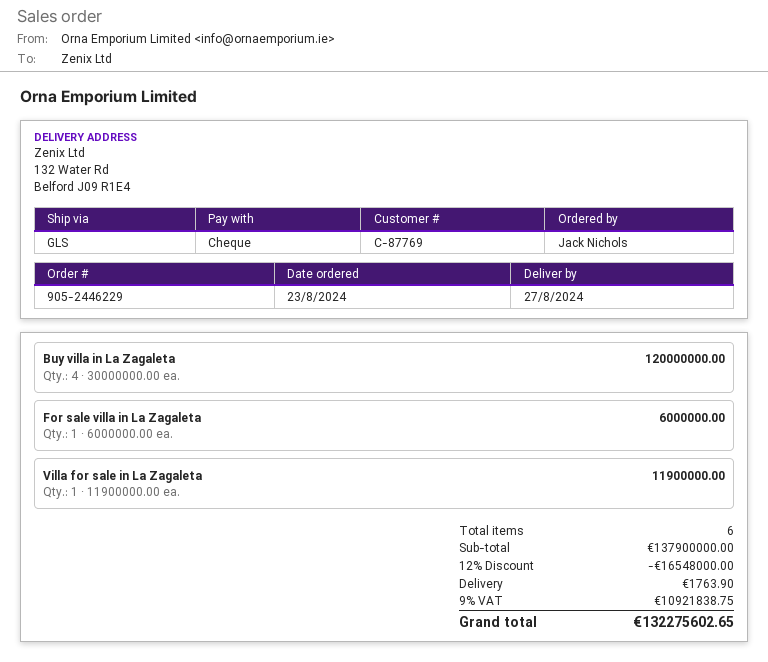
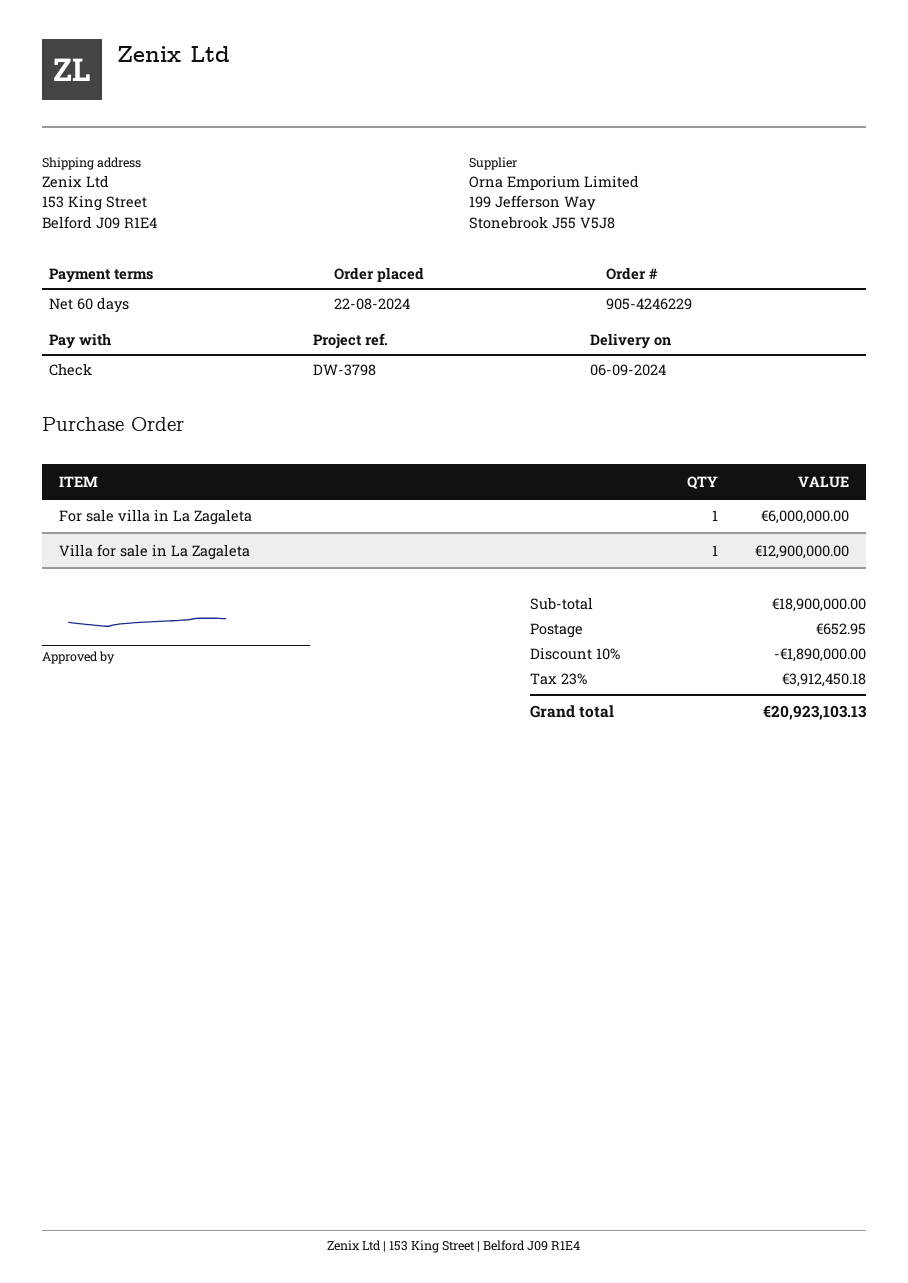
order number: 905-2446229 -> 905-4246229
order date: 2024-08-23 -> 2024-08-22
delivery date: 2024-08-27 -> 2024-09-06
ship to: 132 Water Rd, Belford J09 R1E4 -> 153 King Street, Belford J09 R1E4
Buy villa in La Zagaleta: 4 for 120000000.00 -> none
Villa for sale in La Zagaleta: 1 for 11900000.00 -> 1 for 12900000.00
subtotal: 137900000.00 -> 18900000.00
discount: 12% = 16548000.00 -> 10% = 1890000.00
shipping: 1763.90 -> 652.95
tax: 9% = 10921838.75 -> 23% = 3912450.18
total: 132275602.65 -> 20923103.13

